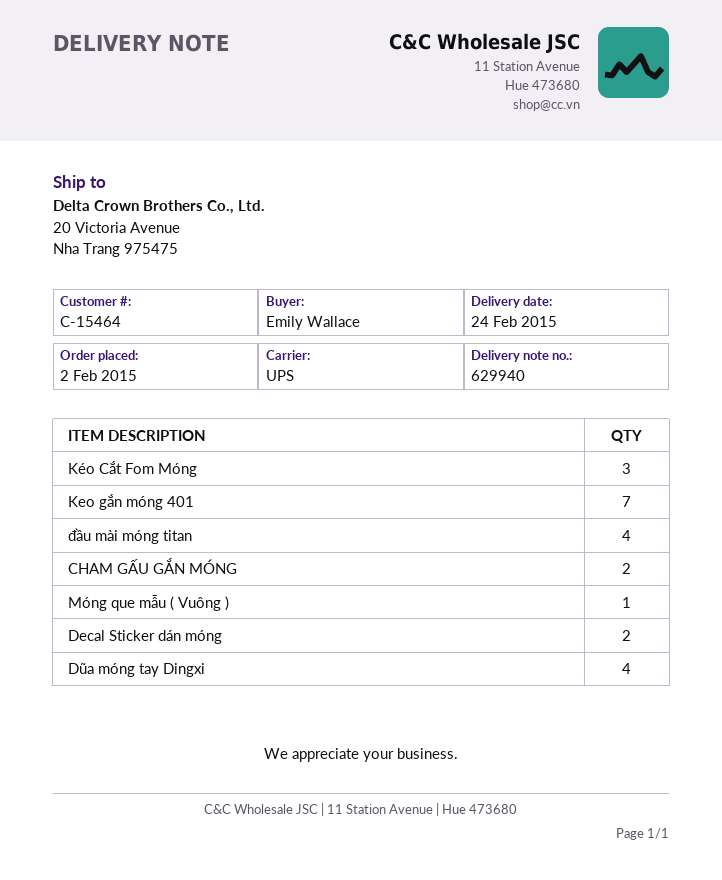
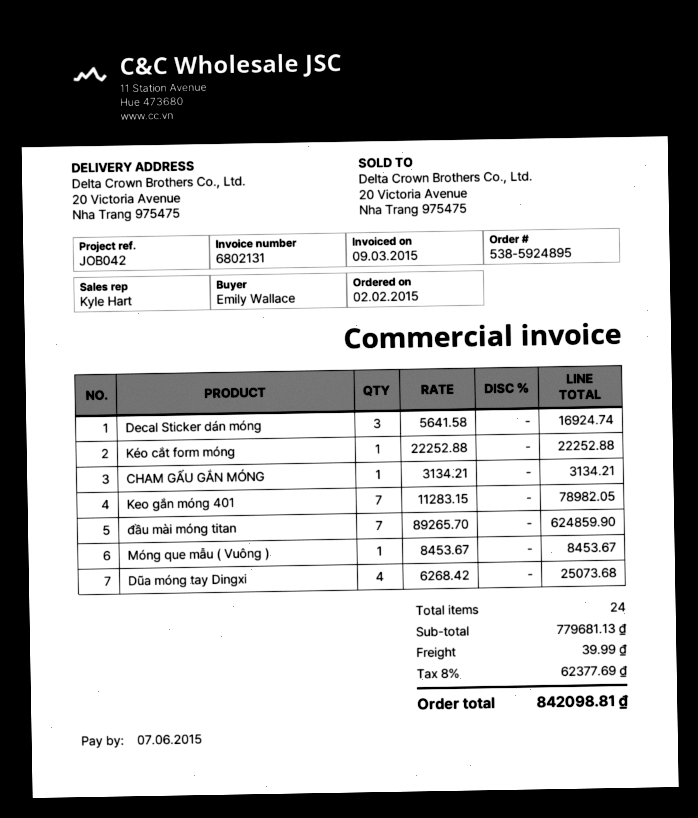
Kéo Cắt Fom Móng: 3 -> none
đầu mài móng titan: 4 -> 7
CHAM GẤU GẮN MÓNG: 2 -> 1
Decal Sticker dán móng: 2 -> 3
Kéo cắt form móng: none -> 1

